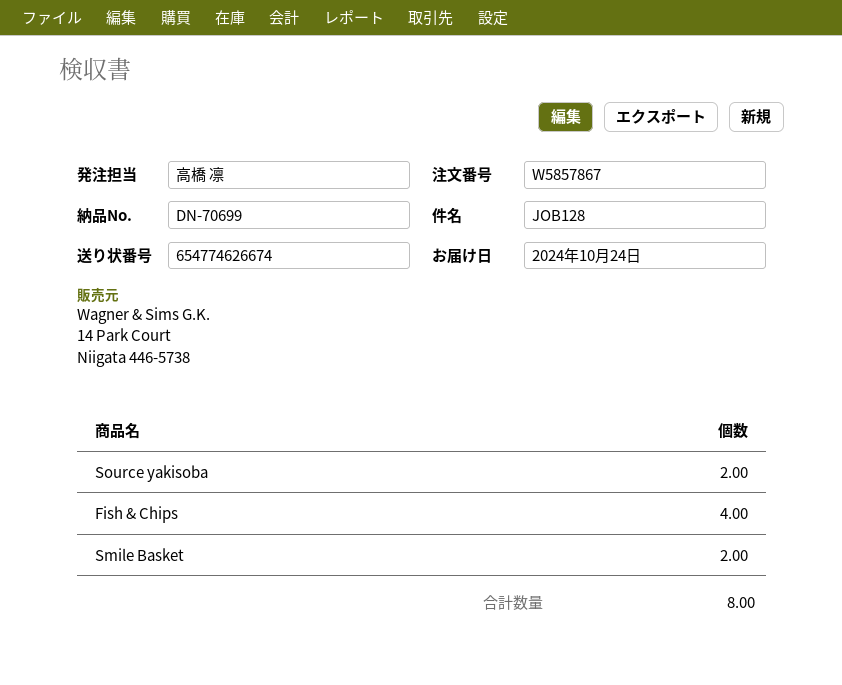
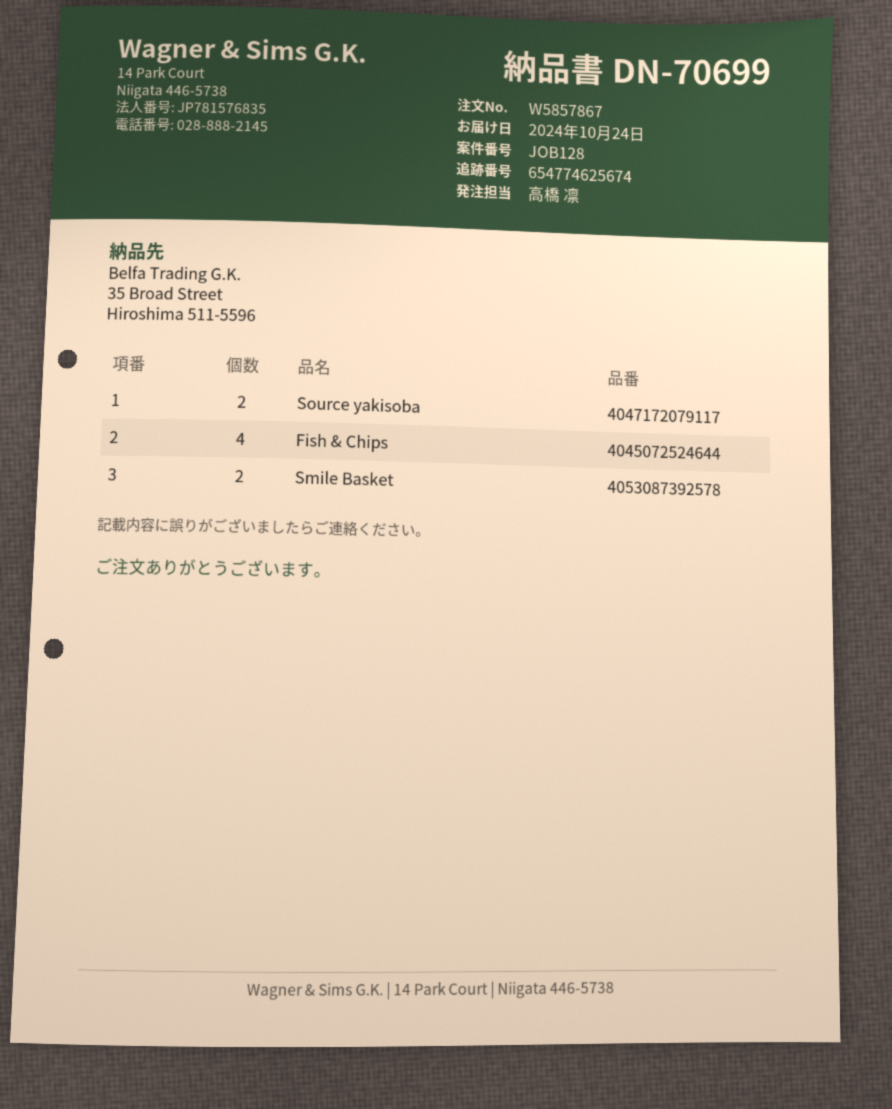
tracking number: 654774626674 -> 654774625674

